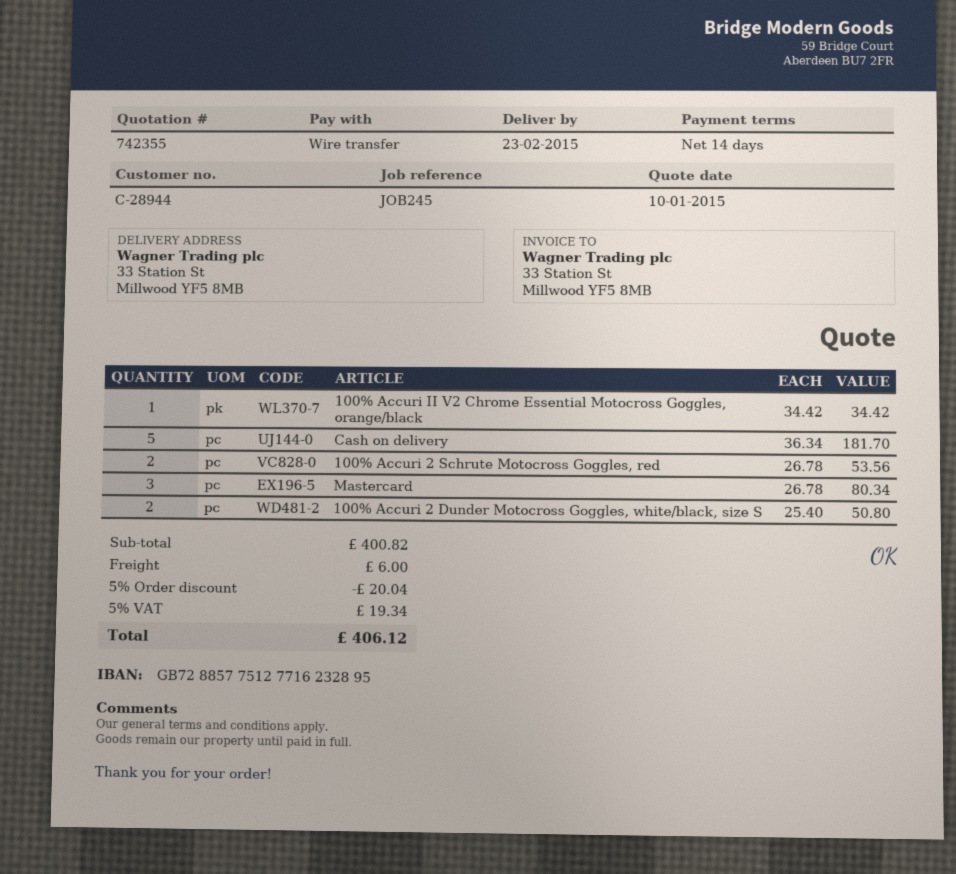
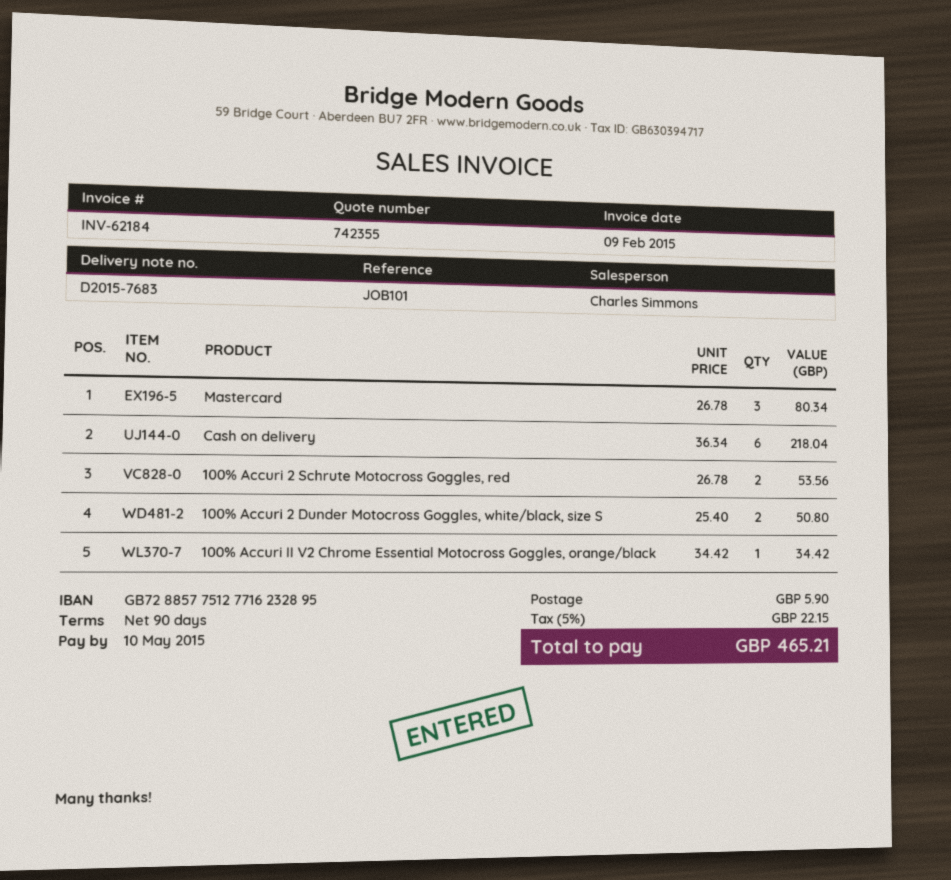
payment terms: 14 days -> 90 days
reference: JOB245 -> JOB101
Cash on delivery: 5 x 36.34 = 181.70 -> 6 x 36.34 = 218.04
discount: 5% = 20.04 -> none
shipping: 6.00 -> 5.90
tax: 5% = 19.34 -> 5% = 22.15
total: 406.12 -> 465.21

